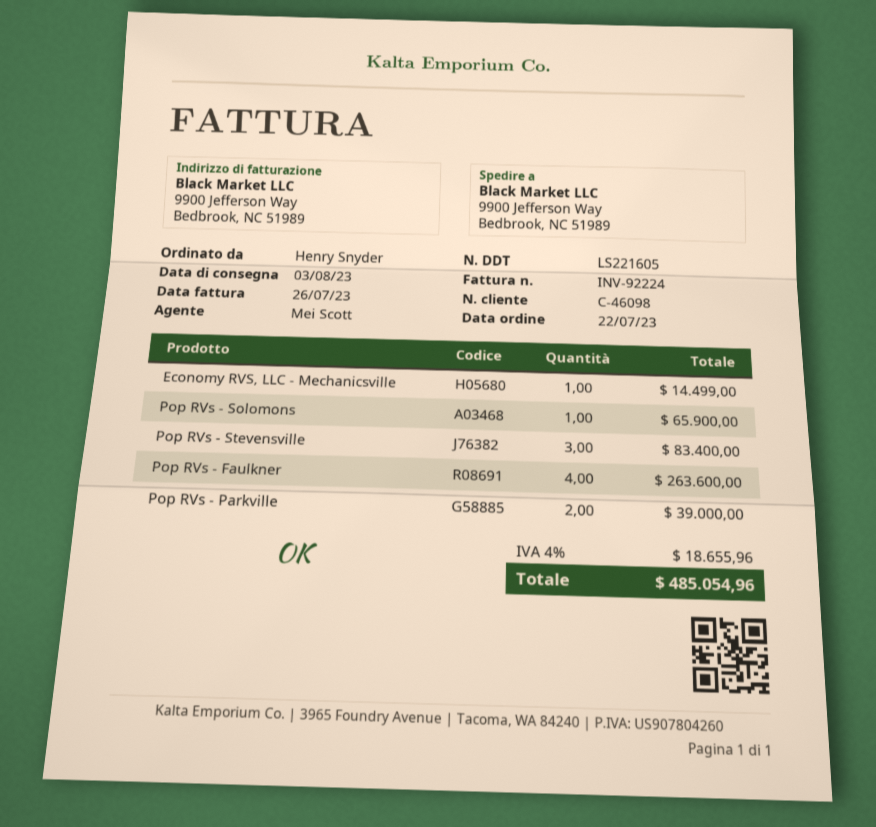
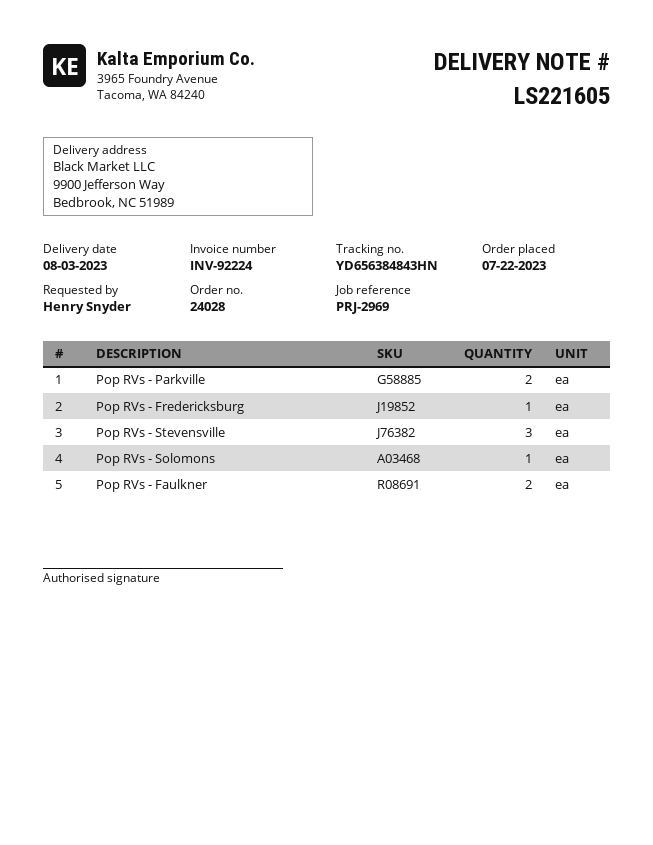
Economy RVS, LLC - Mechanicsville: 1 -> none
Pop RVs - Faulkner: 4 -> 2
Pop RVs - Fredericksburg: none -> 1

